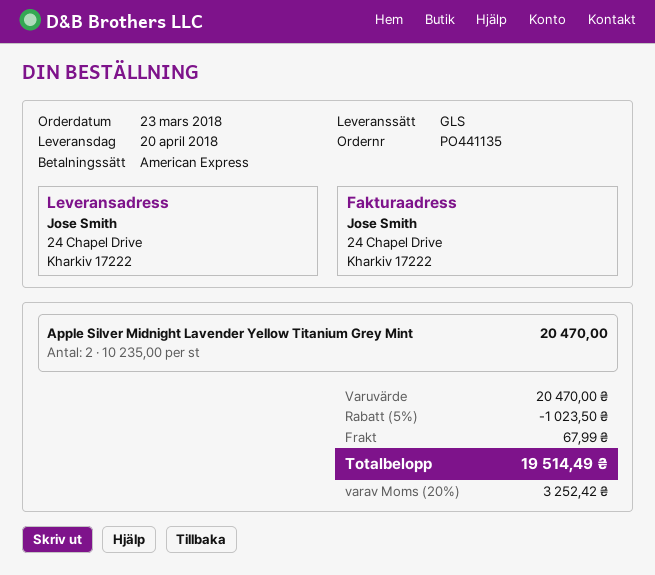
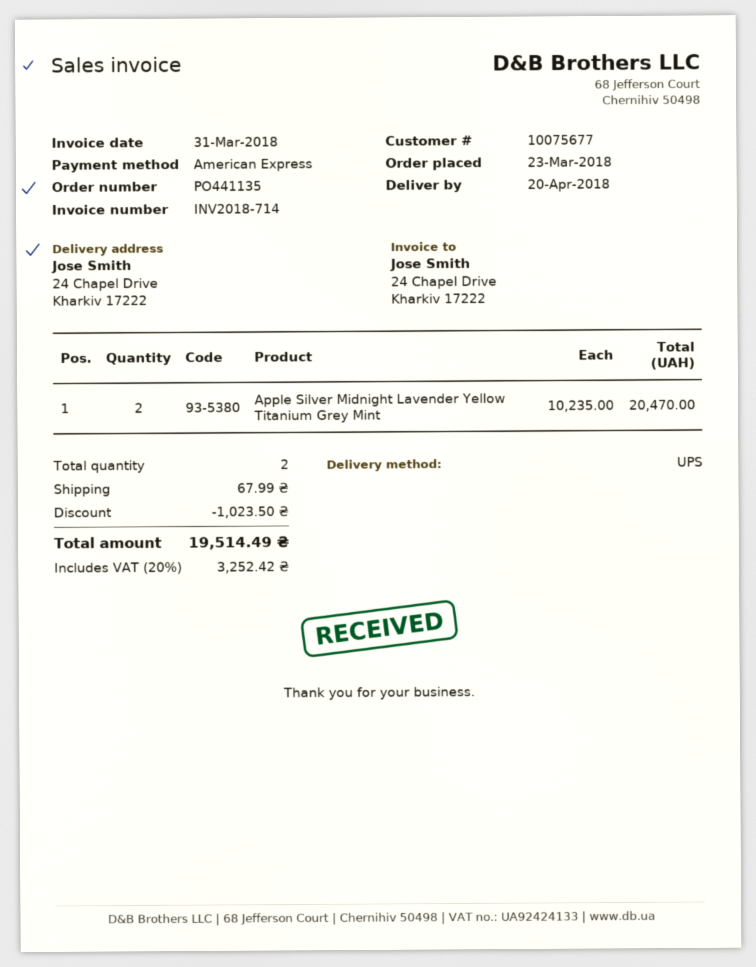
shipping method: GLS -> UPS

